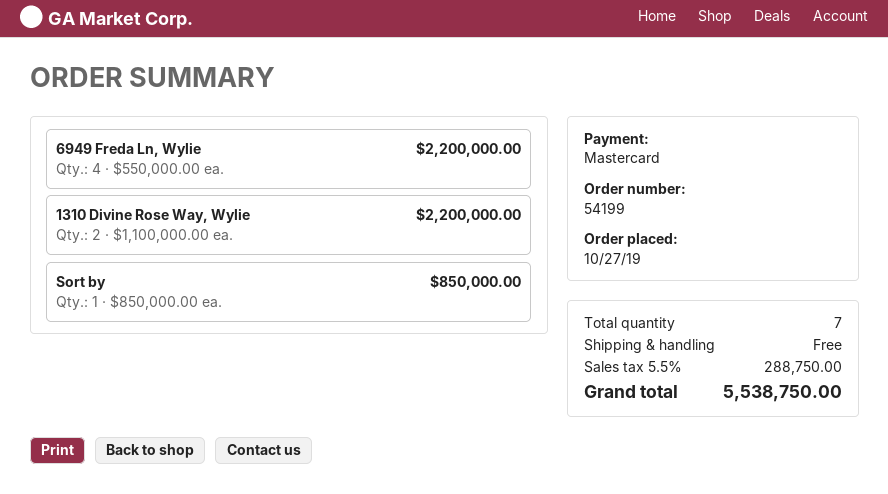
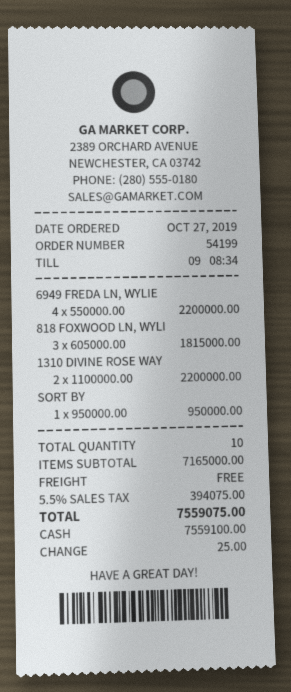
payment method: Mastercard -> cash
Sort by: 1 x 850000.00 = 850000.00 -> 1 x 950000.00 = 950000.00
818 FOXWOOD LN, WYLI: none -> 3 x 605000.00 = 1815000.00
total quantity: 7 -> 10
tax: 5.5% = 288750.00 -> 5.5% = 394075.00
total: 5538750.00 -> 7559075.00

